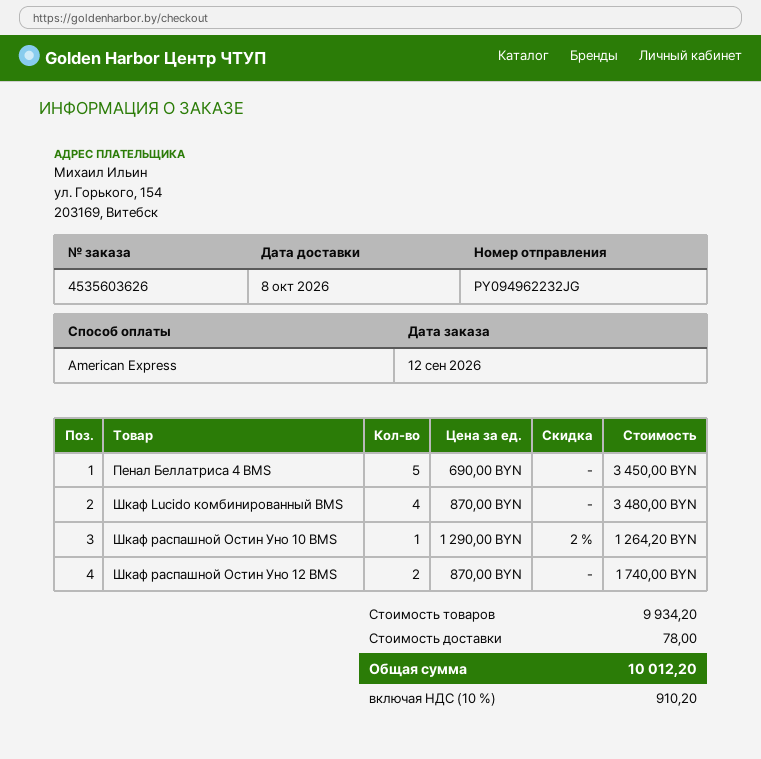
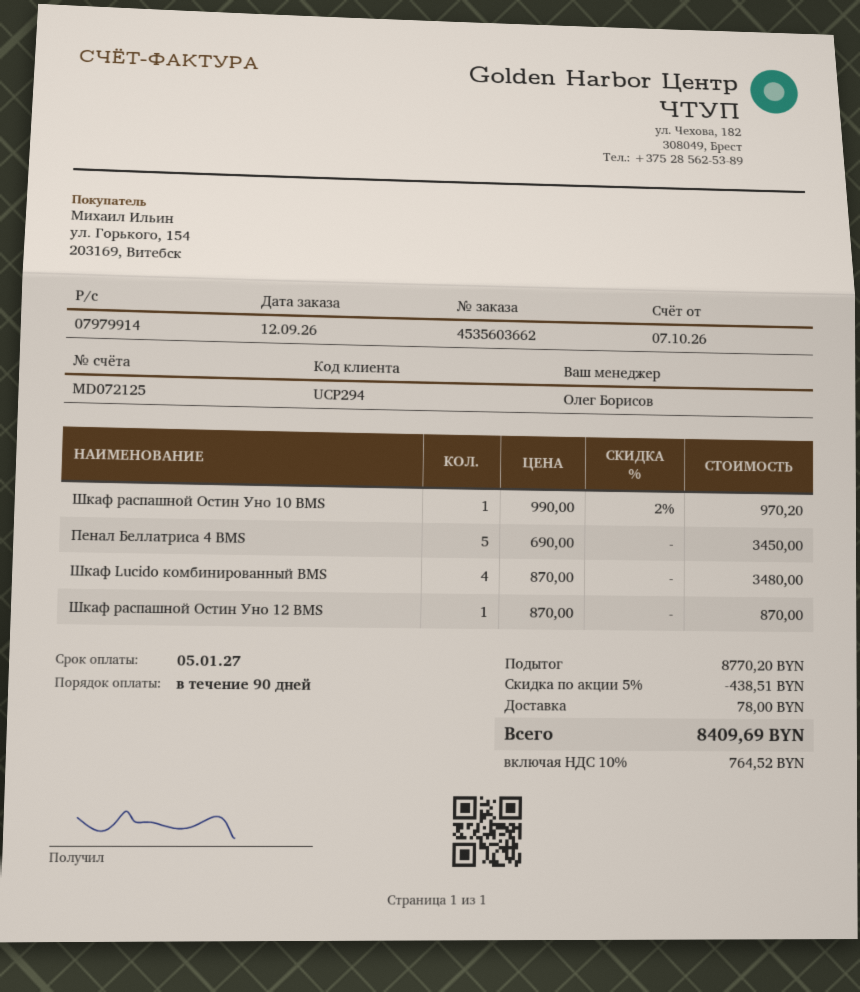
order number: 4535603626 -> 4535603662
Шкаф распашной Остин Уно 10 BMS: 1 x 1290.00 - 2% = 1264.20 -> 1 x 990.00 - 2% = 970.20
Шкаф распашной Остин Уно 12 BMS: 2 x 870.00 = 1740.00 -> 1 x 870.00 = 870.00
subtotal: 9934.20 -> 8770.20
discount: none -> 5% = 438.51
tax: 10% = 910.20 -> 10% = 764.52
total: 10012.20 -> 8409.69

